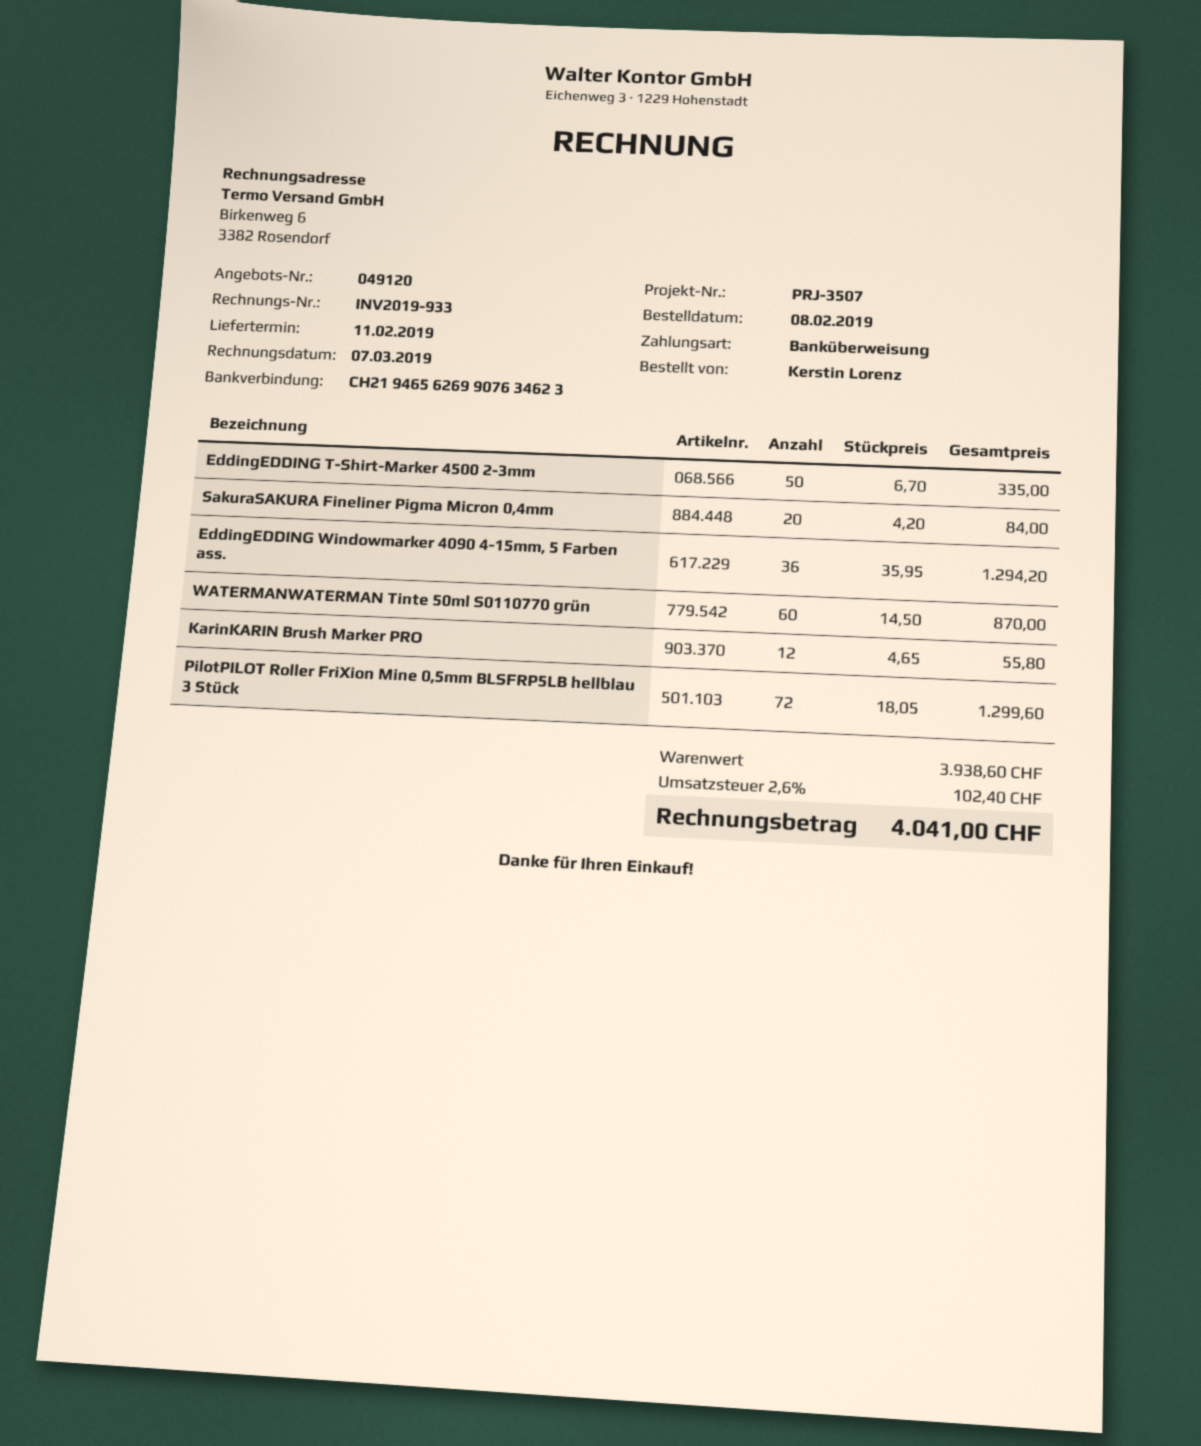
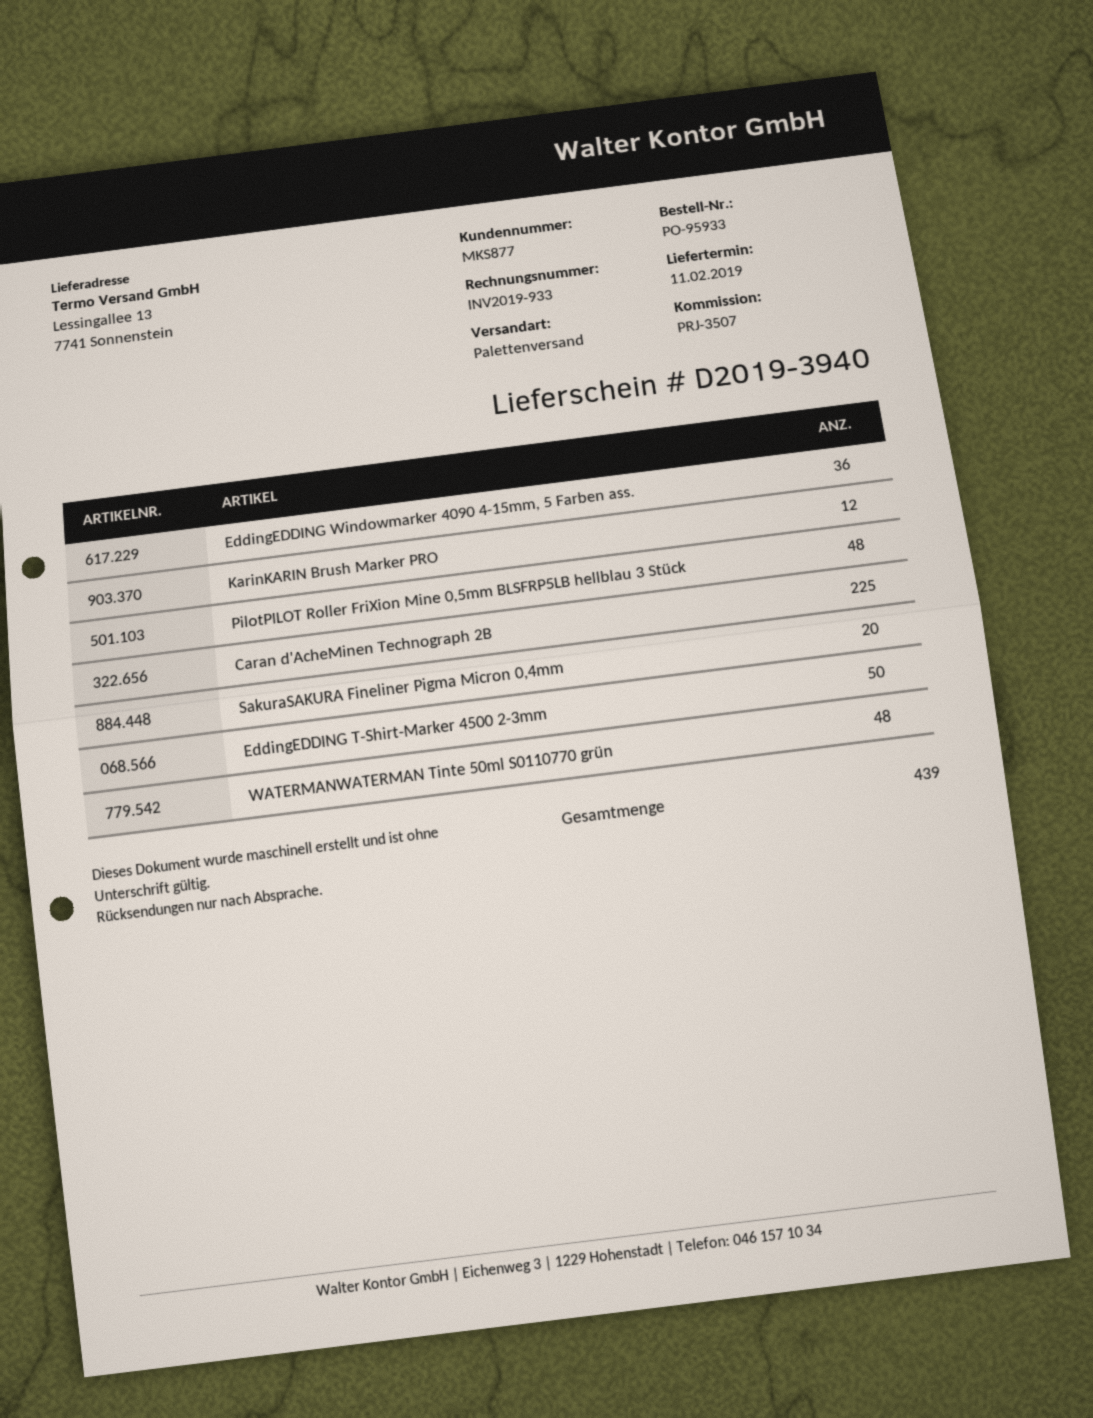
WATERMANWATERMAN Tinte 50ml S0110770 grün: 60 -> 48
PilotPILOT Roller FriXion Mine 0,5mm BLSFRP5LB hellblau 3 Stück: 72 -> 48
Caran d'AcheMinen Technograph 2B: none -> 225

